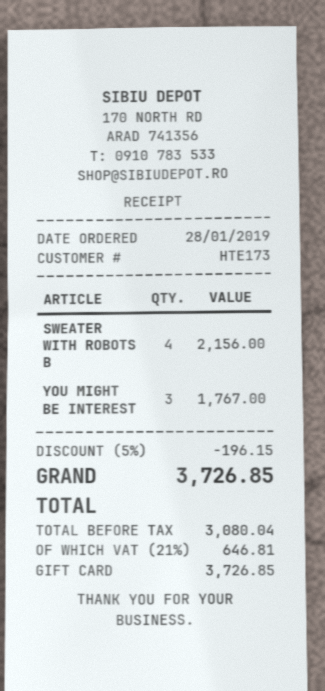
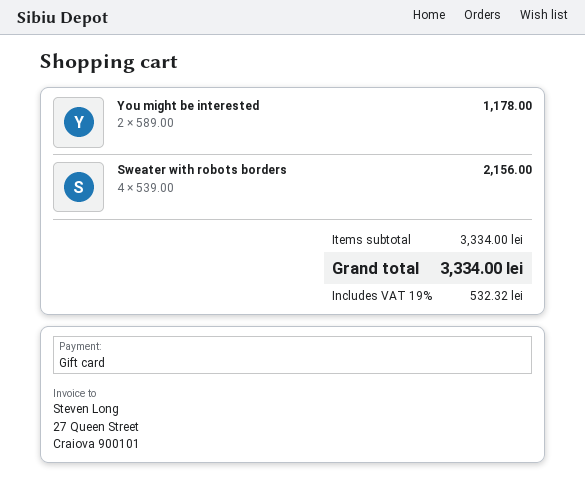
YOU MIGHT BE INTEREST: 3 for 1767.00 -> 2 for 1178.00
discount: 5% = 196.15 -> none
tax: 21% = 646.81 -> 19% = 532.32
total: 3726.85 -> 3334.00

